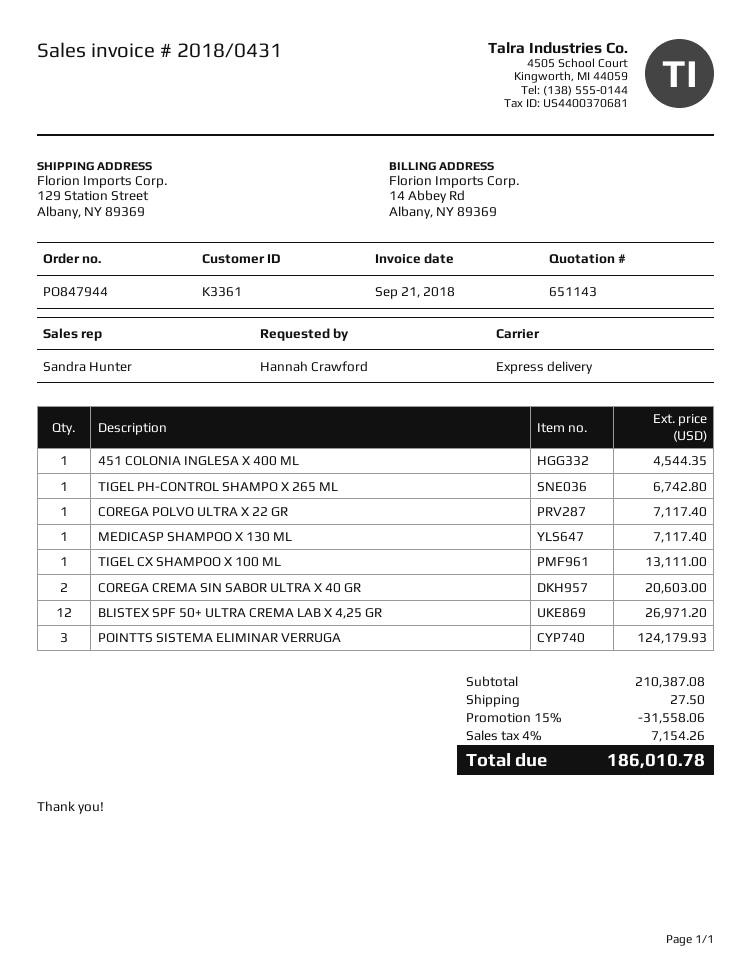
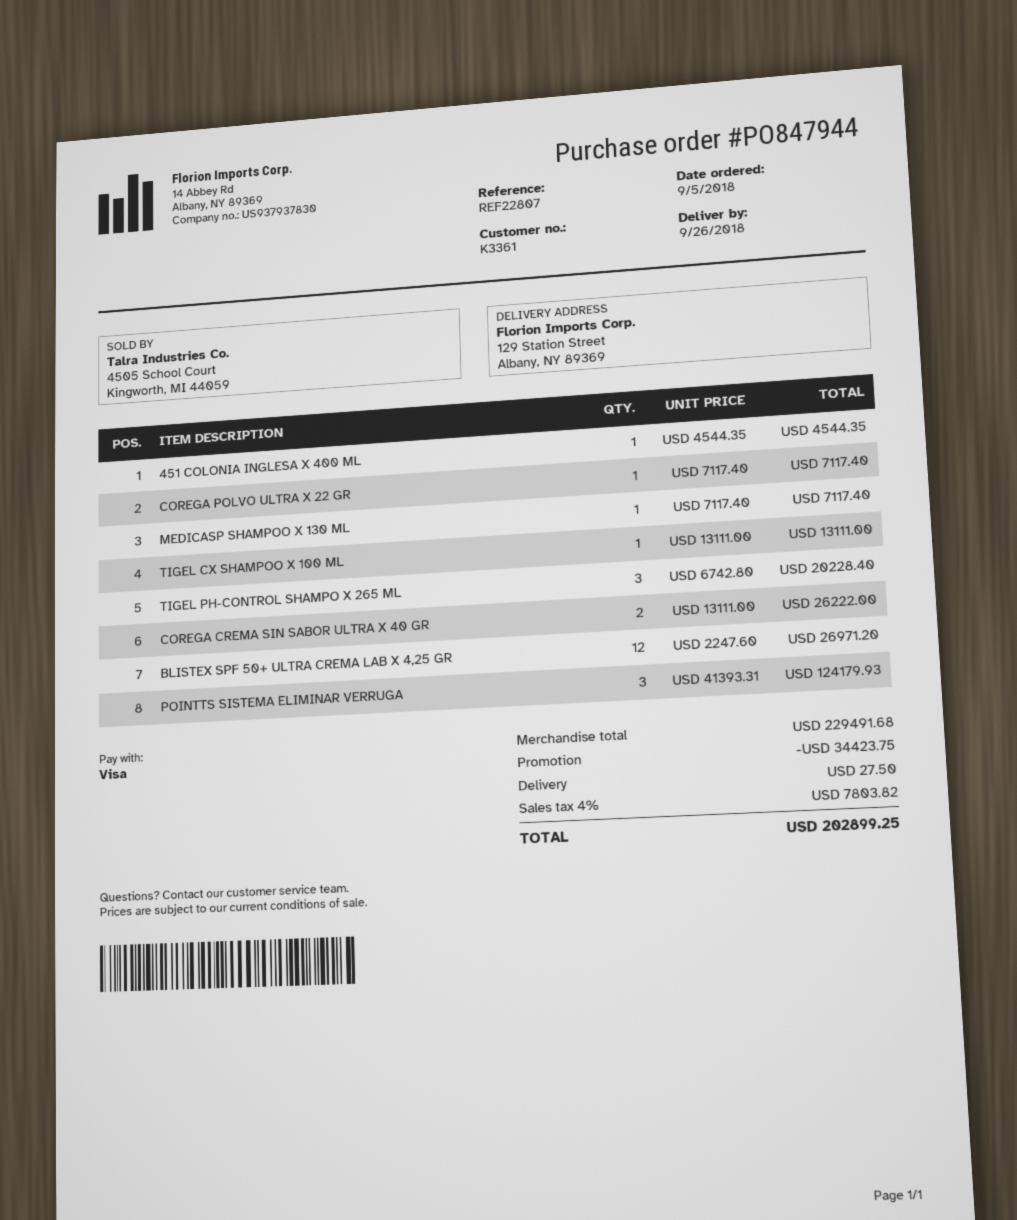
TIGEL PH-CONTROL SHAMPO X 265 ML: 1 for 6742.80 -> 3 for 20228.40
COREGA CREMA SIN SABOR ULTRA X 40 GR: 2 for 20603.00 -> 2 for 26222.00
subtotal: 210387.08 -> 229491.68
discount: 31558.06 -> 34423.75
tax: 4% = 7154.26 -> 4% = 7803.82
total: 186010.78 -> 202899.25

